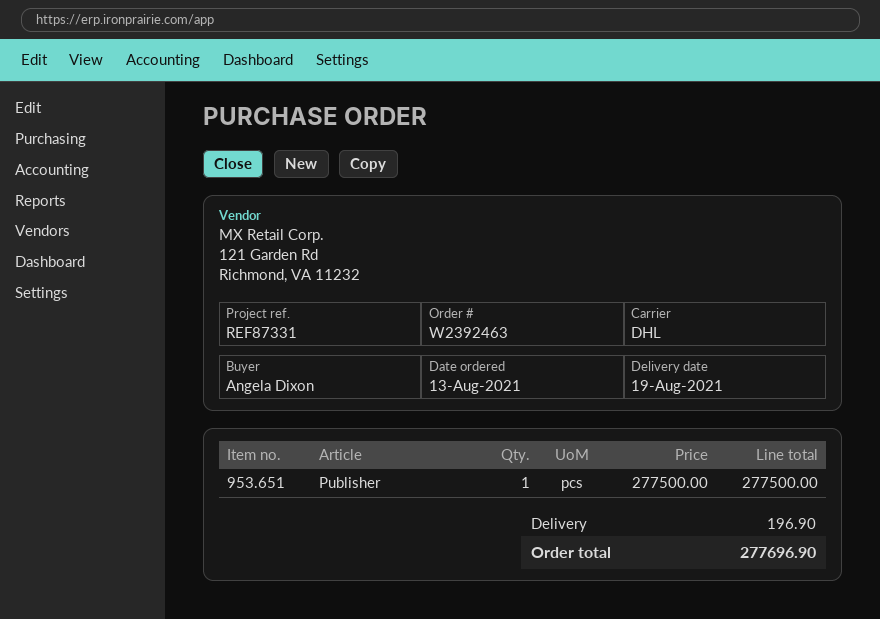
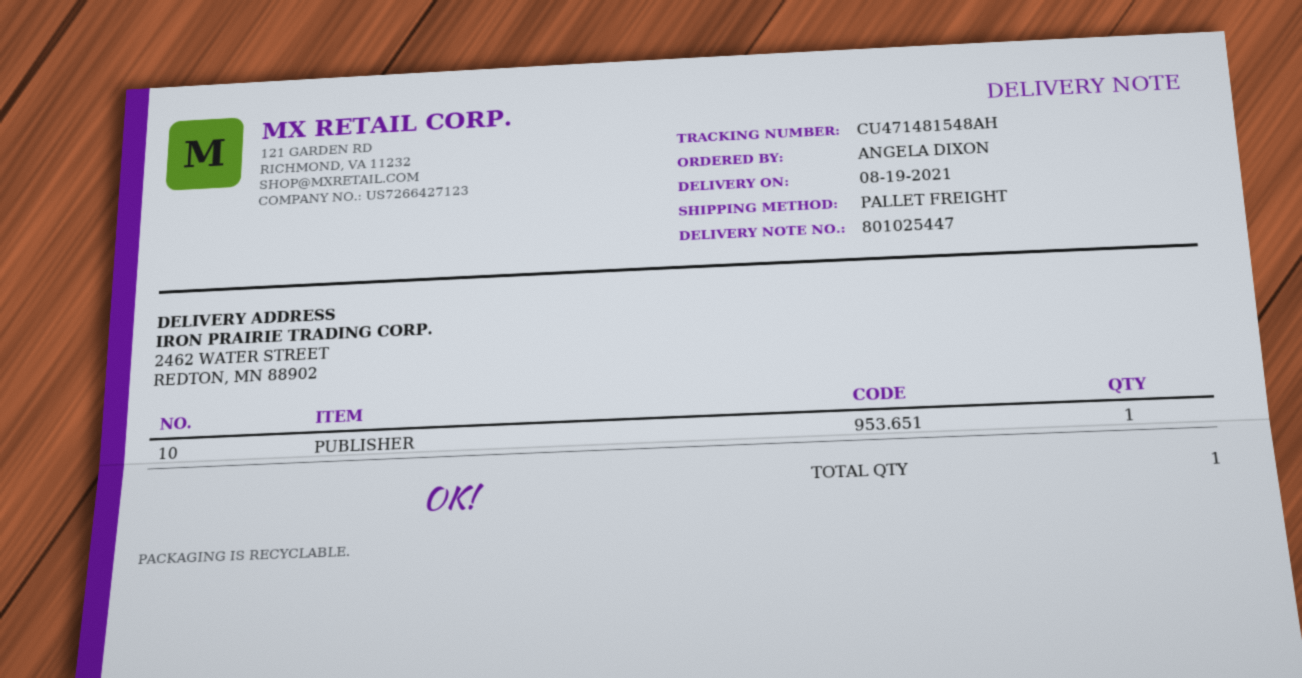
shipping method: DHL -> pallet freight

